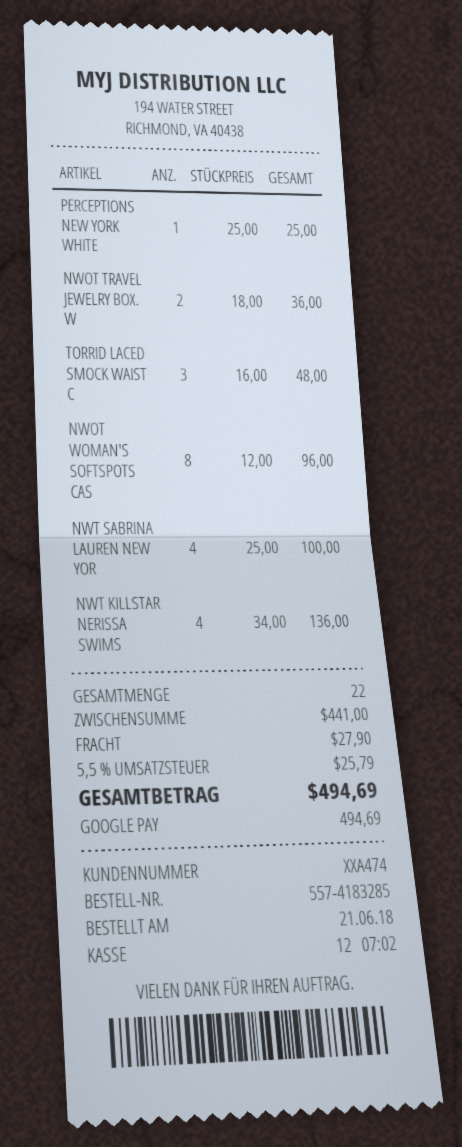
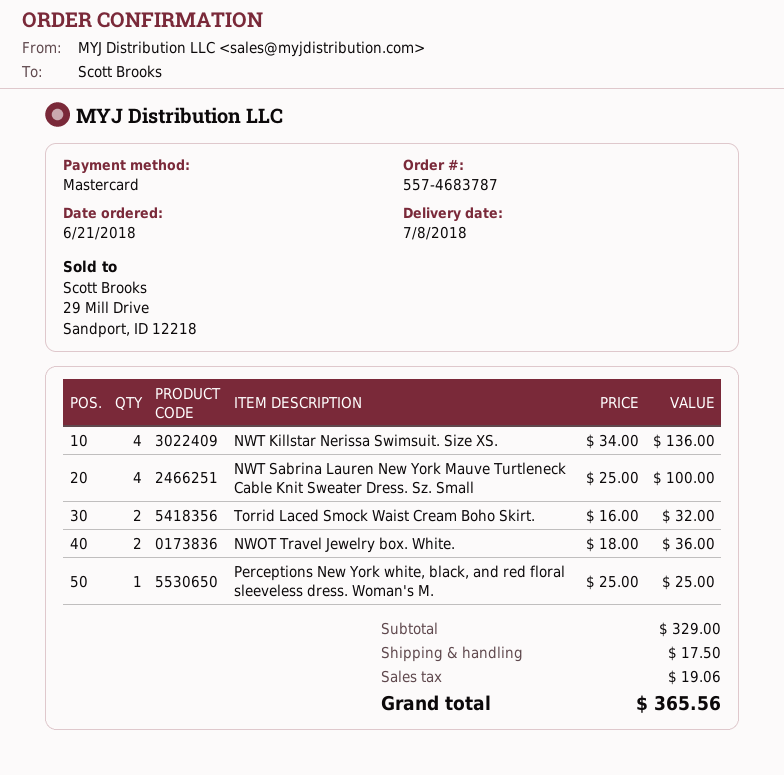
order number: 557-4183285 -> 557-4683787
payment method: Google Pay -> Mastercard
TORRID LACED SMOCK WAIST C: 3 x 16.00 = 48.00 -> 2 x 16.00 = 32.00
NWOT WOMAN'S SOFTSPOTS CAS: 8 x 12.00 = 96.00 -> none
subtotal: 441.00 -> 329.00
shipping: 27.90 -> 17.50
tax: 25.79 -> 19.06
total: 494.69 -> 365.56

